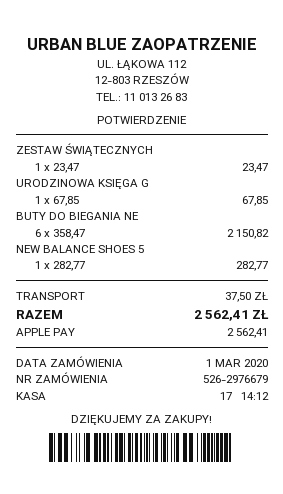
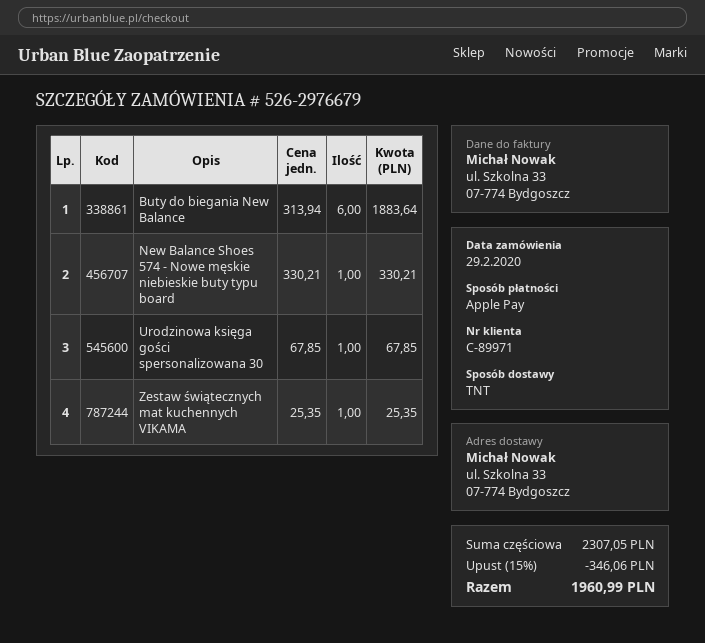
order date: 2020-03-01 -> 2020-02-29
ZESTAW ŚWIĄTECZNYCH: 1 x 23.47 = 23.47 -> 1 x 25.35 = 25.35
BUTY DO BIEGANIA NE: 6 x 358.47 = 2150.82 -> 6 x 313.94 = 1883.64
NEW BALANCE SHOES 5: 1 x 282.77 = 282.77 -> 1 x 330.21 = 330.21
discount: none -> 15% = 346.06
shipping: 37.50 -> none
total: 2562.41 -> 1960.99

